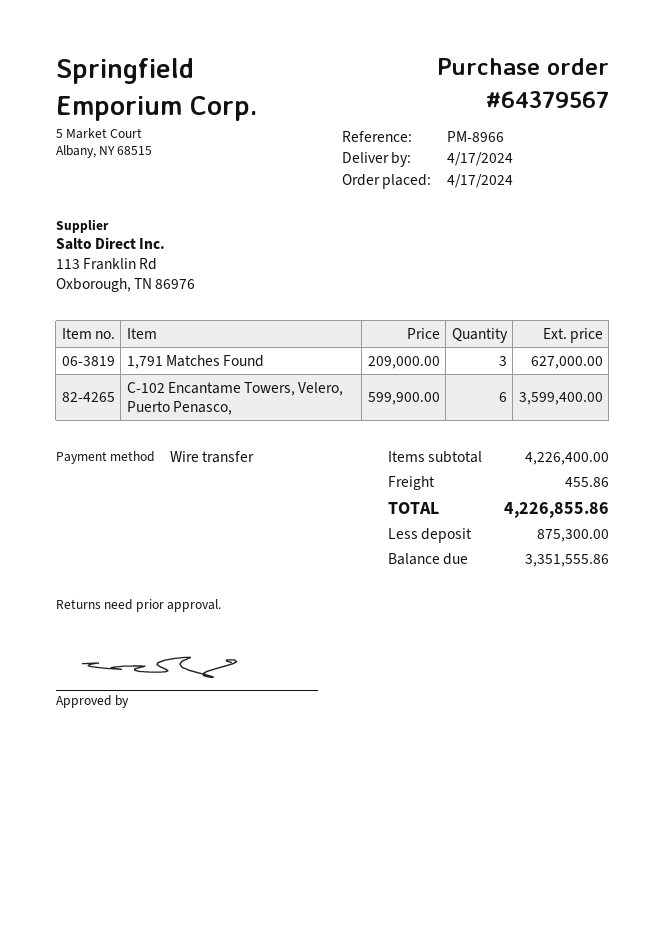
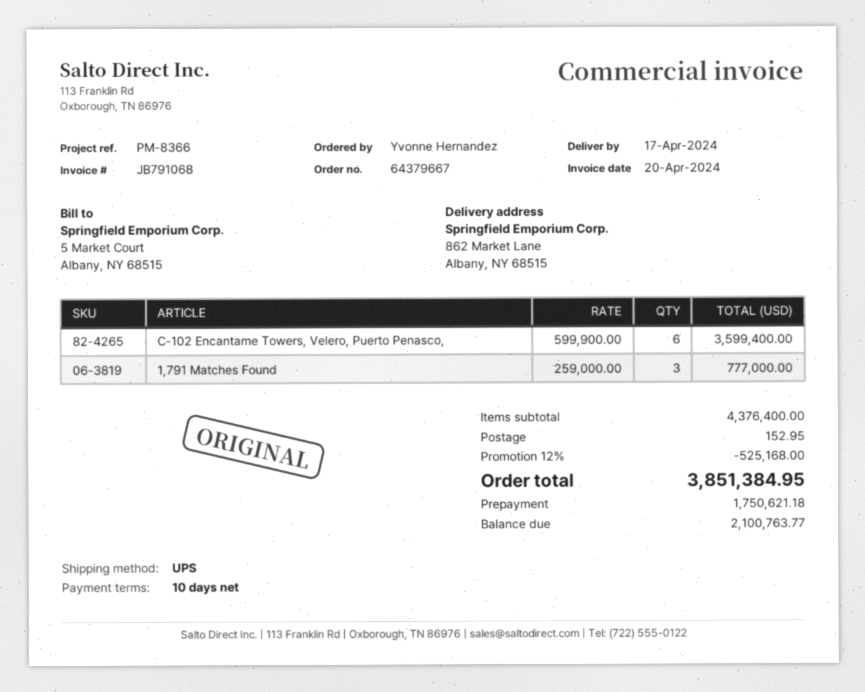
order number: 64379567 -> 64379667
reference: PM-8966 -> PM-8366
1,791 Matches Found: 3 x 209000.00 = 627000.00 -> 3 x 259000.00 = 777000.00
subtotal: 4226400.00 -> 4376400.00
discount: none -> 12% = 525168.00
shipping: 455.86 -> 152.95
total: 4226855.86 -> 3851384.95
deposit: 875300.00 -> 1750621.18
balance: 3351555.86 -> 2100763.77

